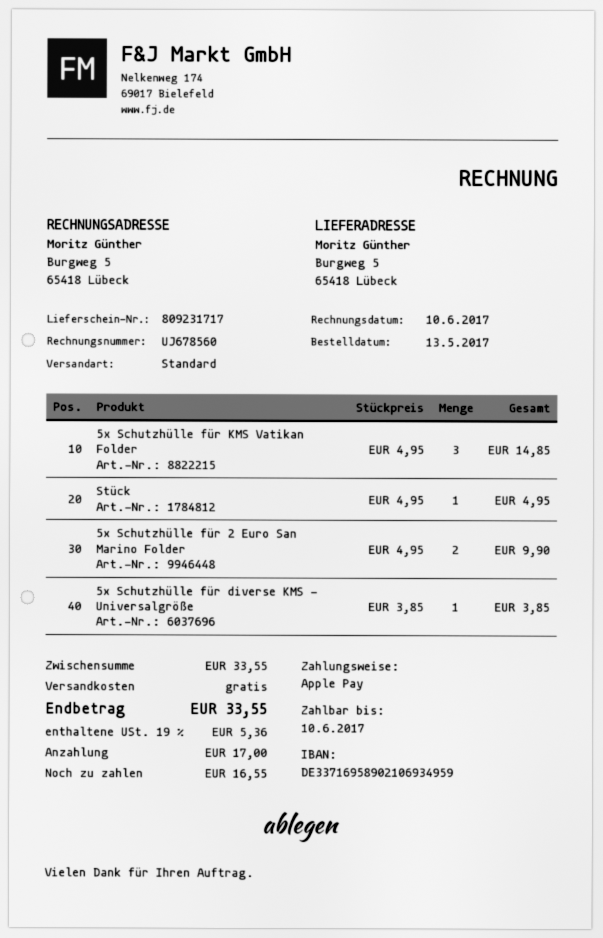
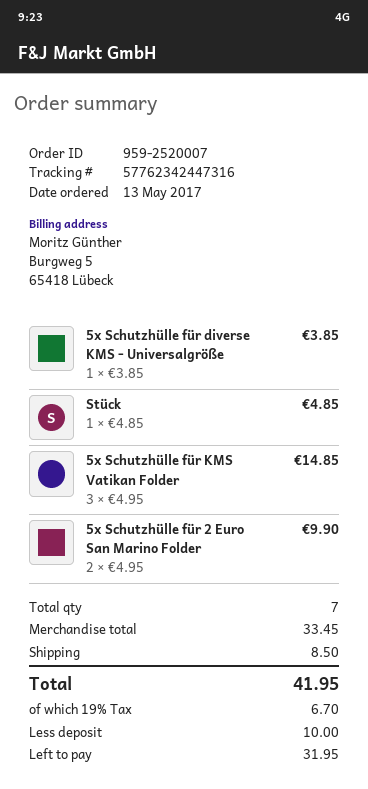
Stück: 1 x 4.95 = 4.95 -> 1 x 4.85 = 4.85
subtotal: 33.55 -> 33.45
shipping: 0.00 -> 8.50
tax: 19% = 5.36 -> 19% = 6.70
total: 33.55 -> 41.95
deposit: 17.00 -> 10.00
balance: 16.55 -> 31.95

